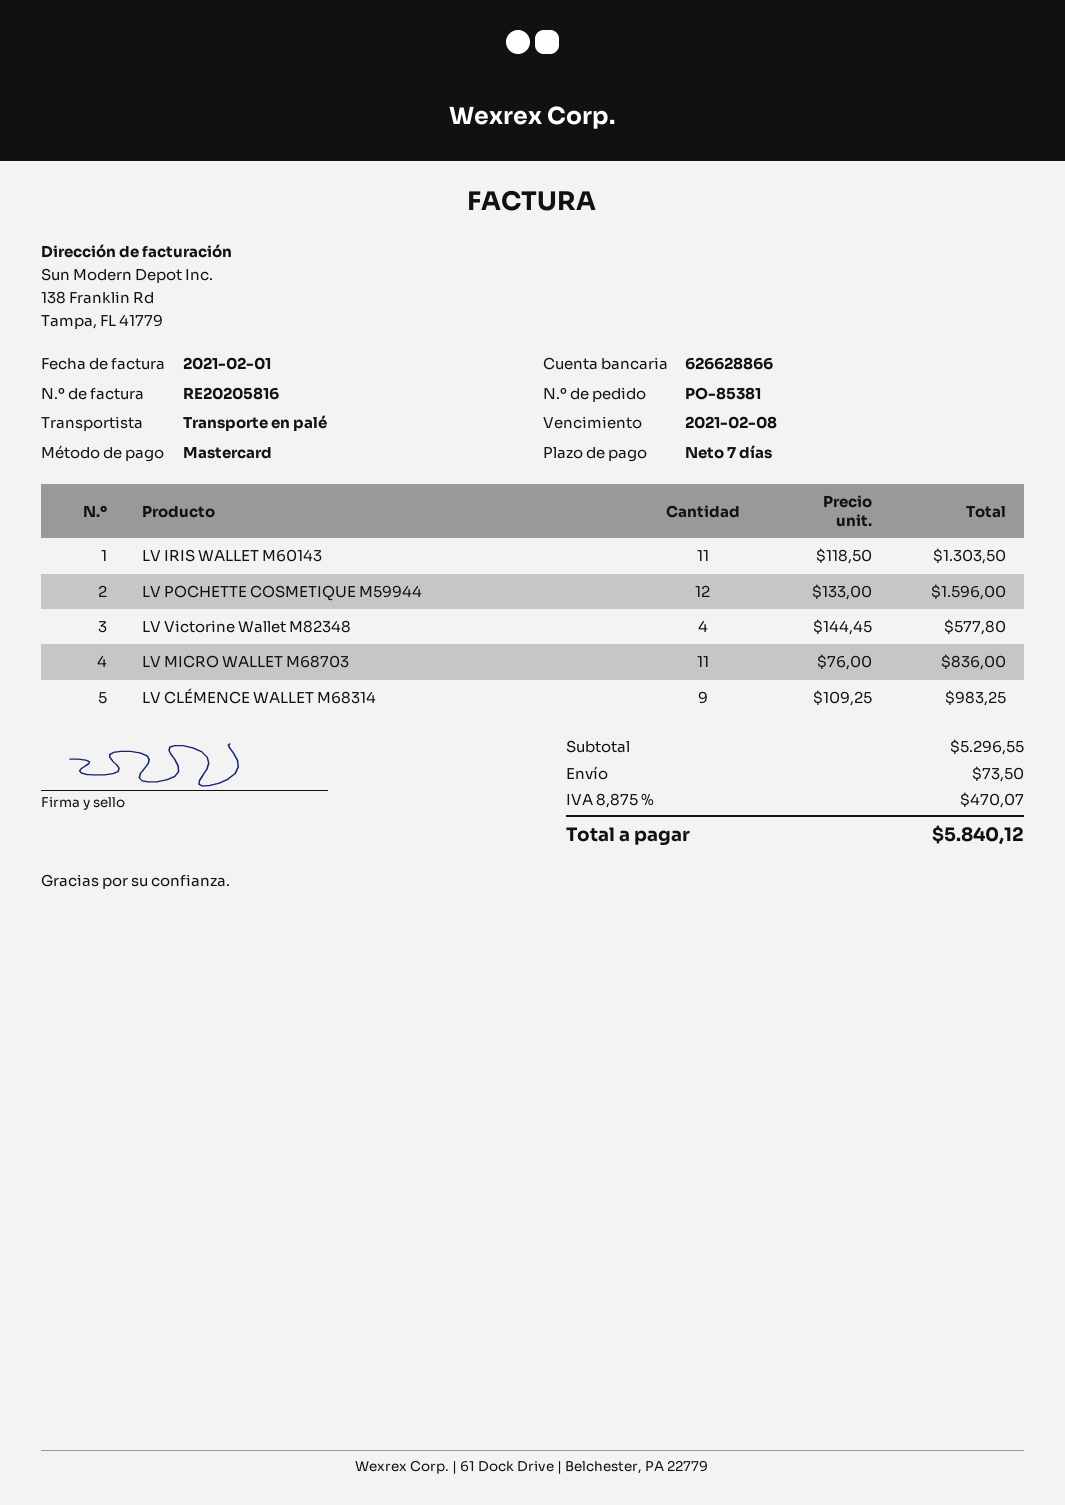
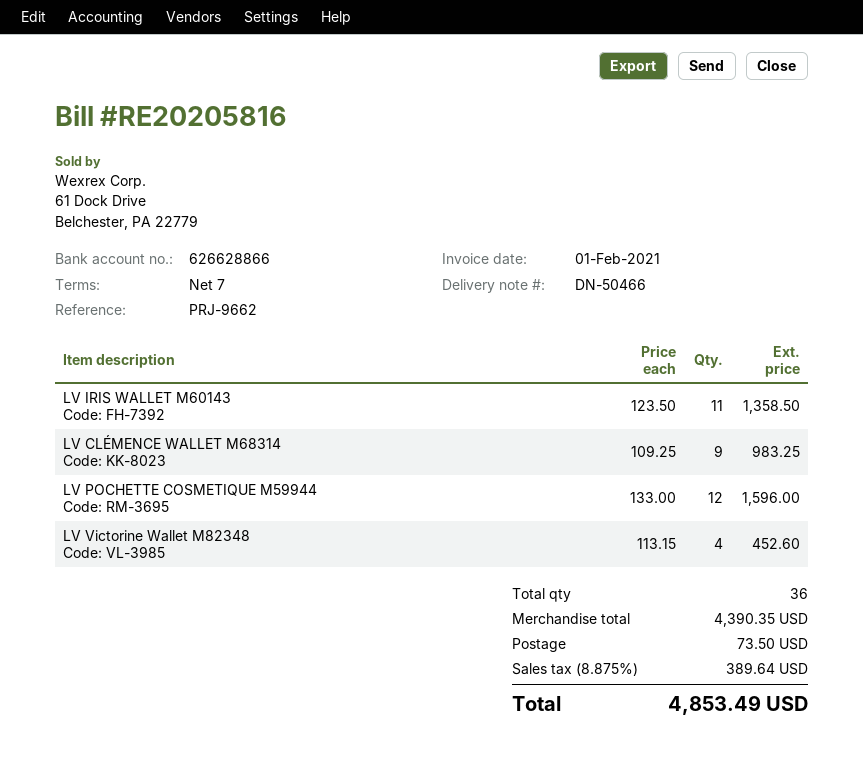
LV IRIS WALLET M60143: 11 x 118.50 = 1303.50 -> 11 x 123.50 = 1358.50
LV Victorine Wallet M82348: 4 x 144.45 = 577.80 -> 4 x 113.15 = 452.60
LV MICRO WALLET M68703: 11 x 76.00 = 836.00 -> none
subtotal: 5296.55 -> 4390.35
tax: 8.875% = 470.07 -> 8.875% = 389.64
total: 5840.12 -> 4853.49

